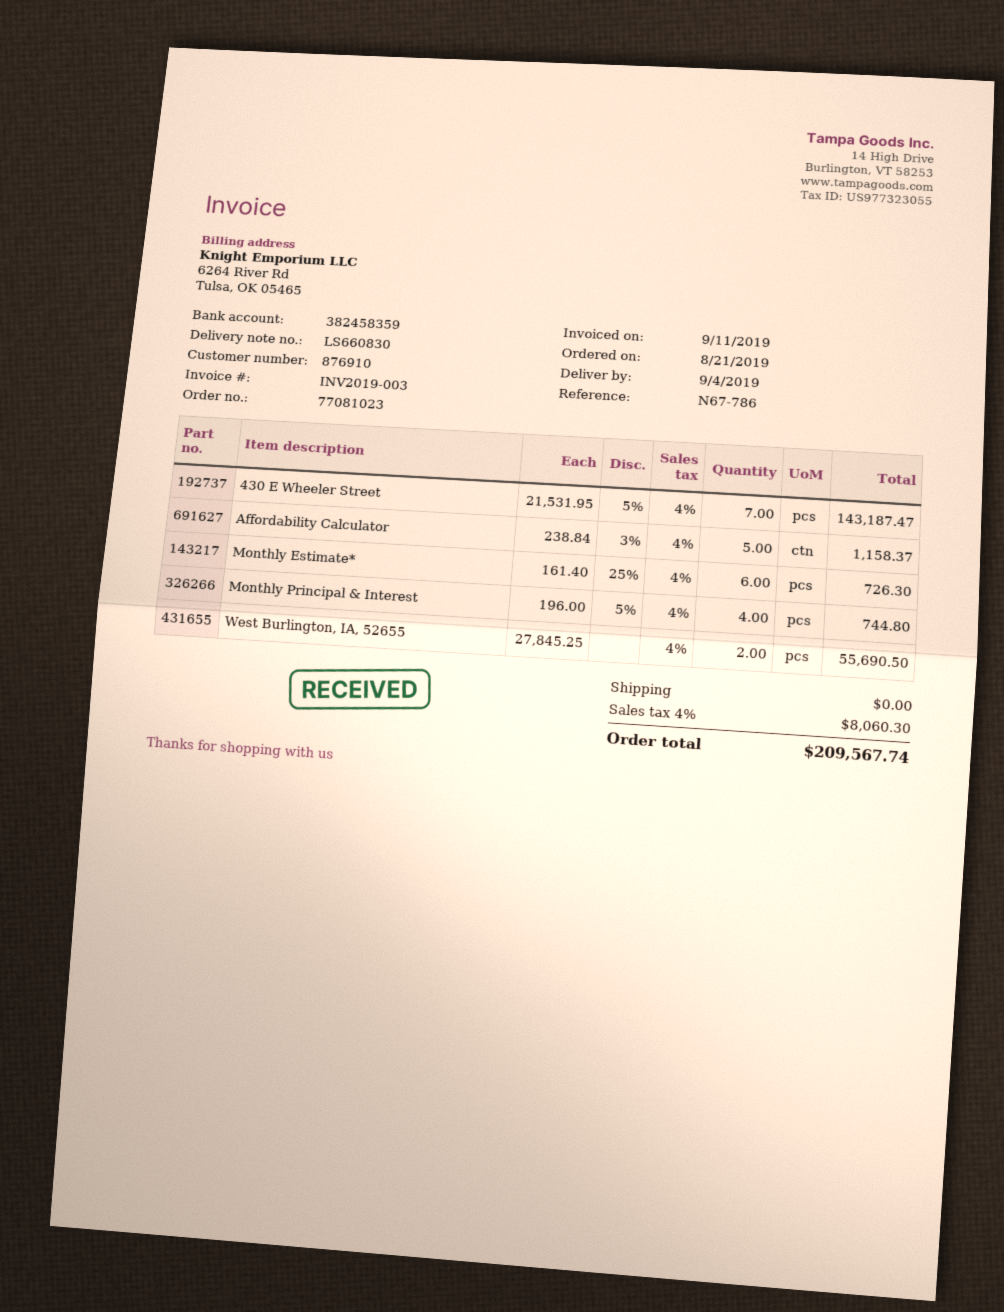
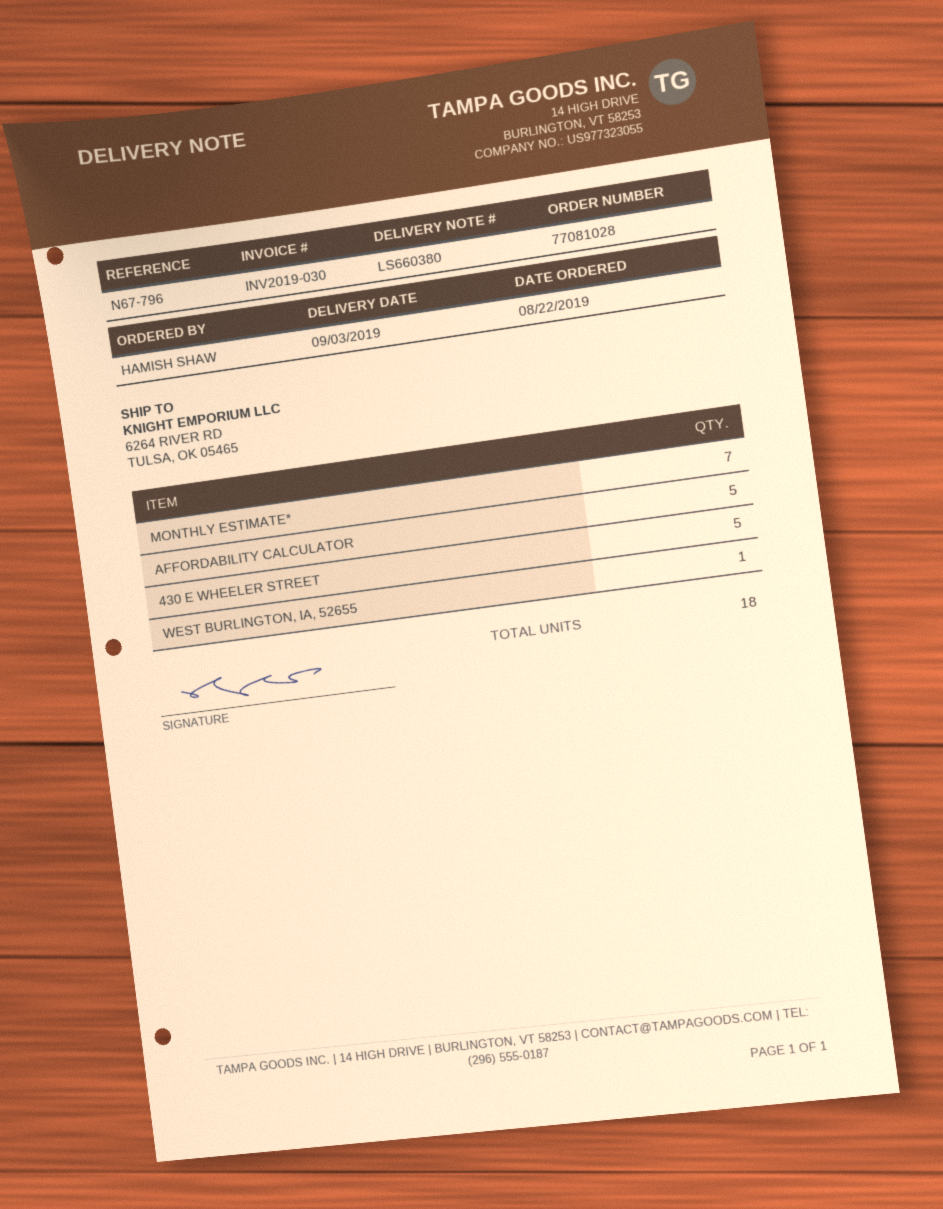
order number: 77081023 -> 77081028
order date: 2019-08-21 -> 2019-08-22
delivery note number: LS660830 -> LS660380
delivery date: 2019-09-04 -> 2019-09-03
invoice number: INV2019-003 -> INV2019-030
reference: N67-786 -> N67-796
430 E Wheeler Street: 7 -> 5
Monthly Estimate*: 6 -> 7
Monthly Principal & Interest: 4 -> none
West Burlington, IA, 52655: 2 -> 1

